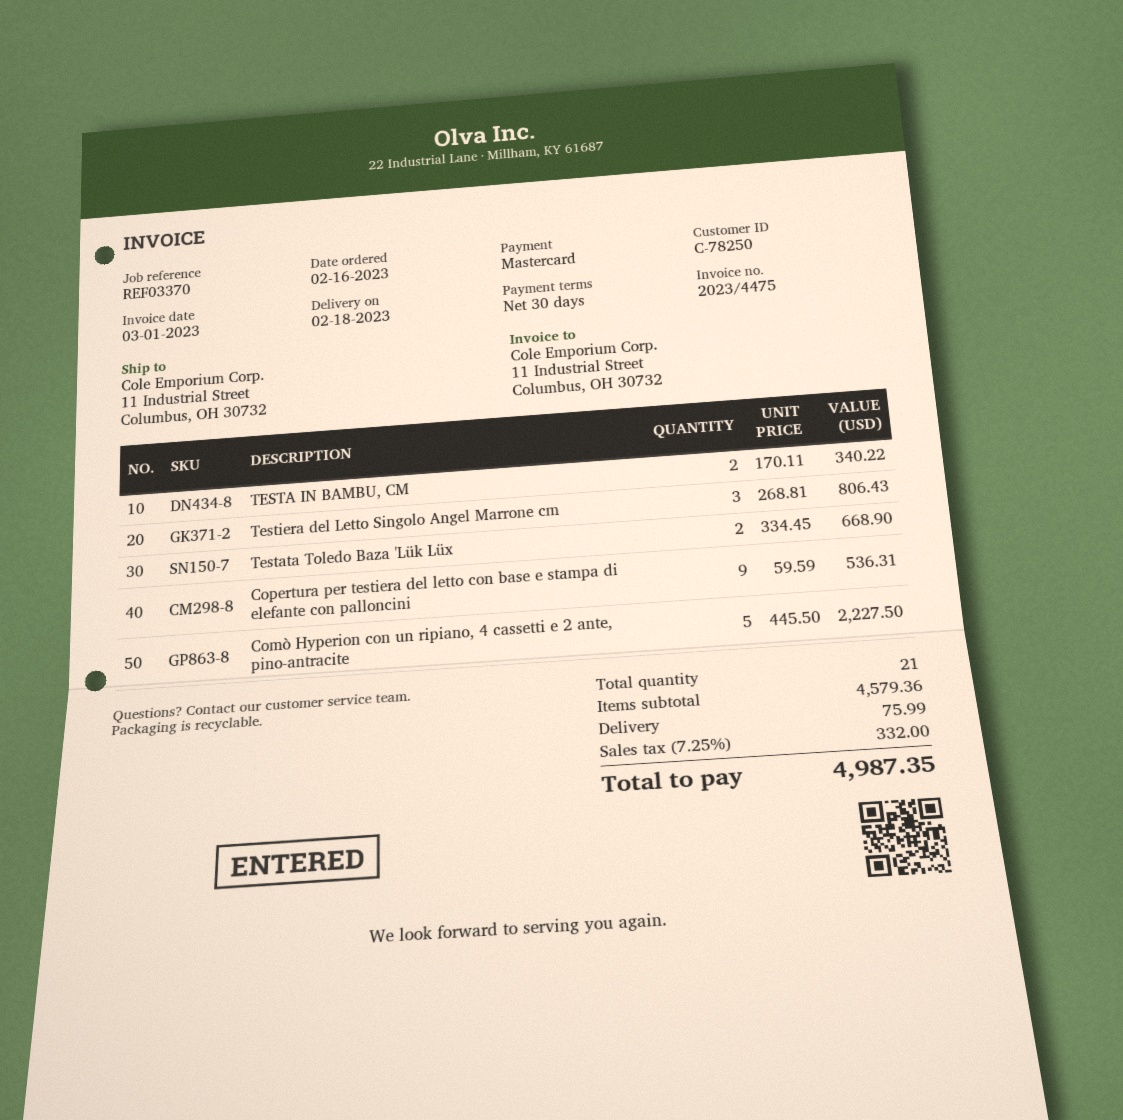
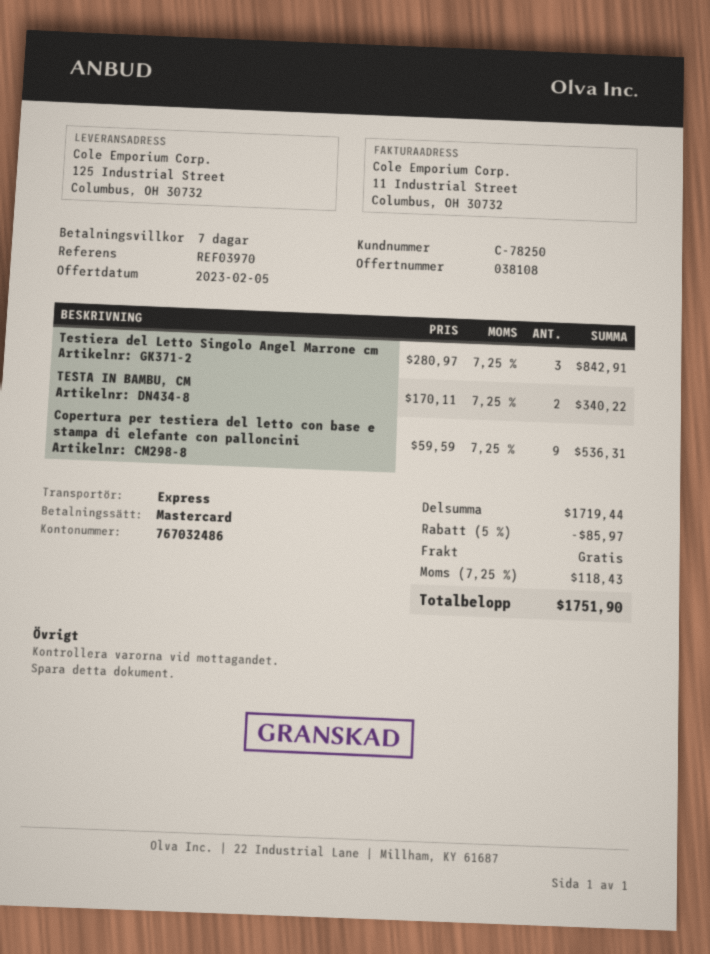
payment terms: 30 days -> 7 days
reference: REF03370 -> REF03970
ship to: 11 Industrial Street, Columbus, OH 30732 -> 125 Industrial Street, Columbus, OH 30732
Testiera del Letto Singolo Angel Marrone cm: 3 x 268.81 = 806.43 -> 3 x 280.97 = 842.91
Testata Toledo Baza 'Lük Lüx: 2 x 334.45 = 668.90 -> none
Comò Hyperion con un ripiano, 4 cassetti e 2 ante, pino-antracite: 5 x 445.50 = 2227.50 -> none
subtotal: 4579.36 -> 1719.44
discount: none -> 5% = 85.97
shipping: 75.99 -> 0.00
tax: 7.25% = 332.00 -> 7.25% = 118.43
total: 4987.35 -> 1751.90

